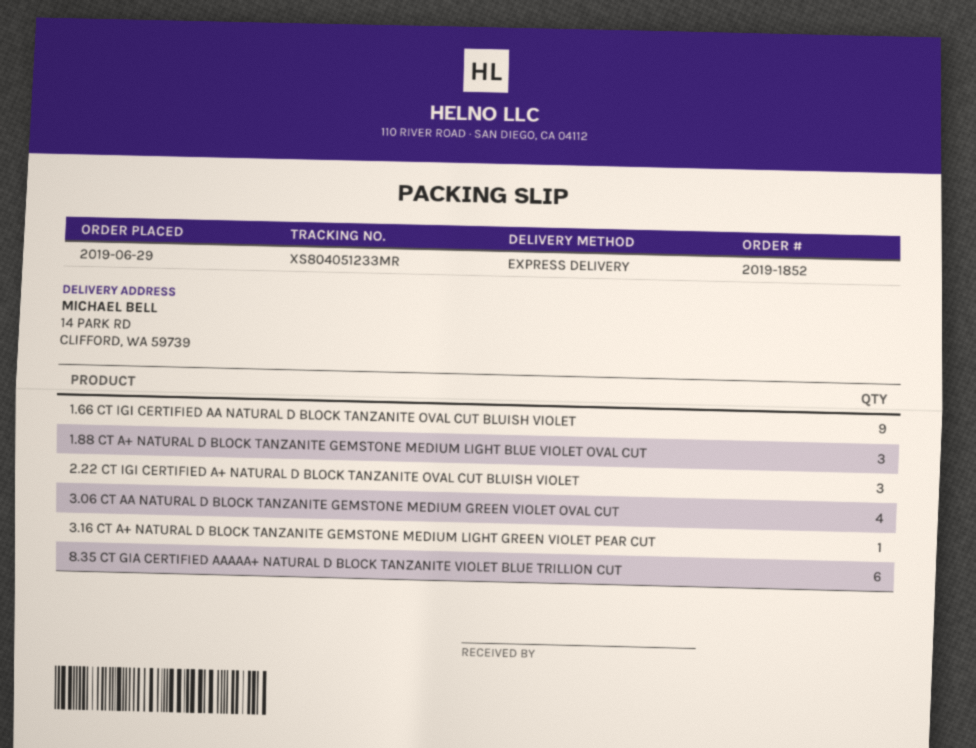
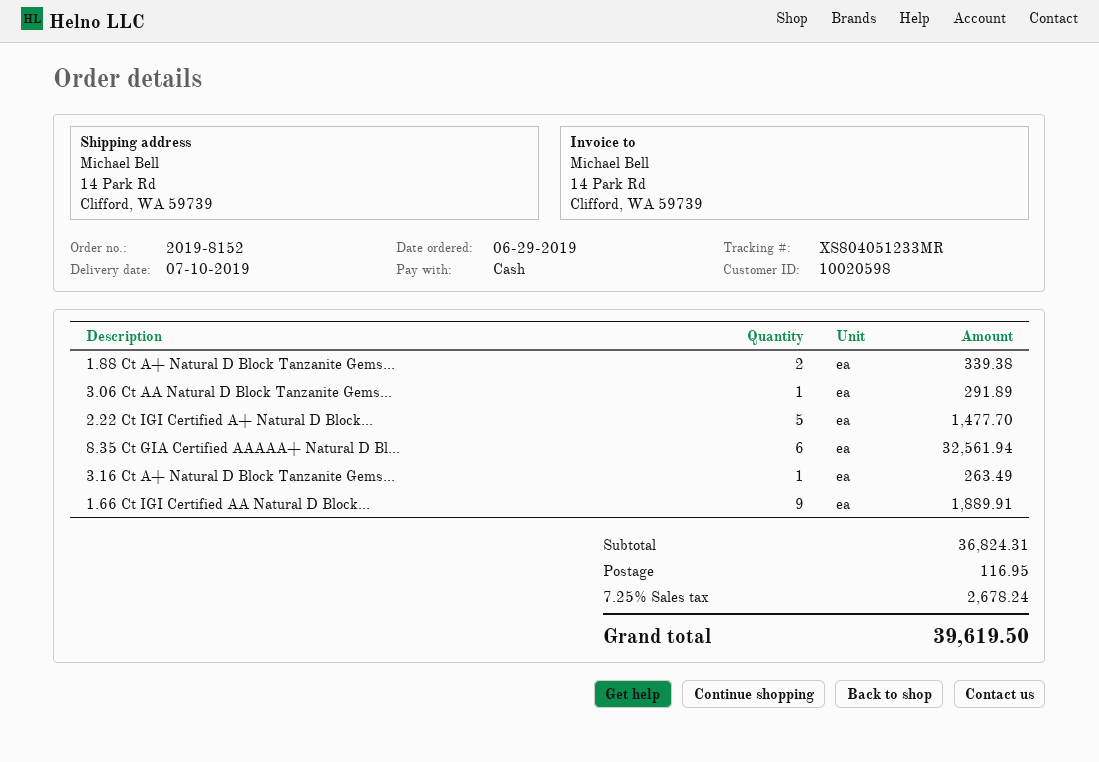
order number: 2019-1852 -> 2019-8152
1.88 CT A+ NATURAL D BLOCK TANZANITE GEMSTONE MEDIUM LIGHT BLUE VIOLET OVAL CUT: 3 -> 2
2.22 CT IGI CERTIFIED A+ NATURAL D BLOCK TANZANITE OVAL CUT BLUISH VIOLET: 3 -> 5
3.06 CT AA NATURAL D BLOCK TANZANITE GEMSTONE MEDIUM GREEN VIOLET OVAL CUT: 4 -> 1

